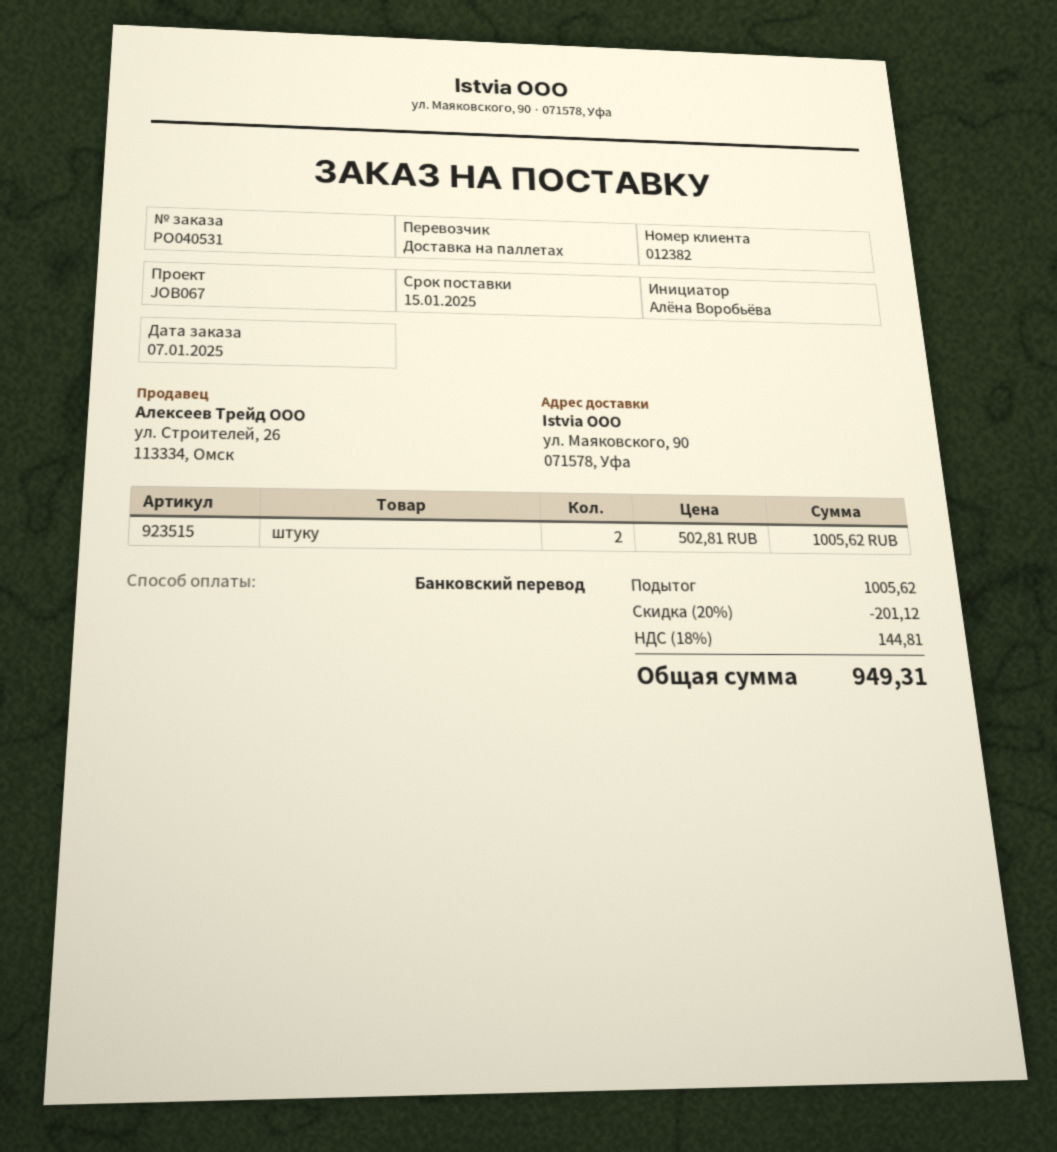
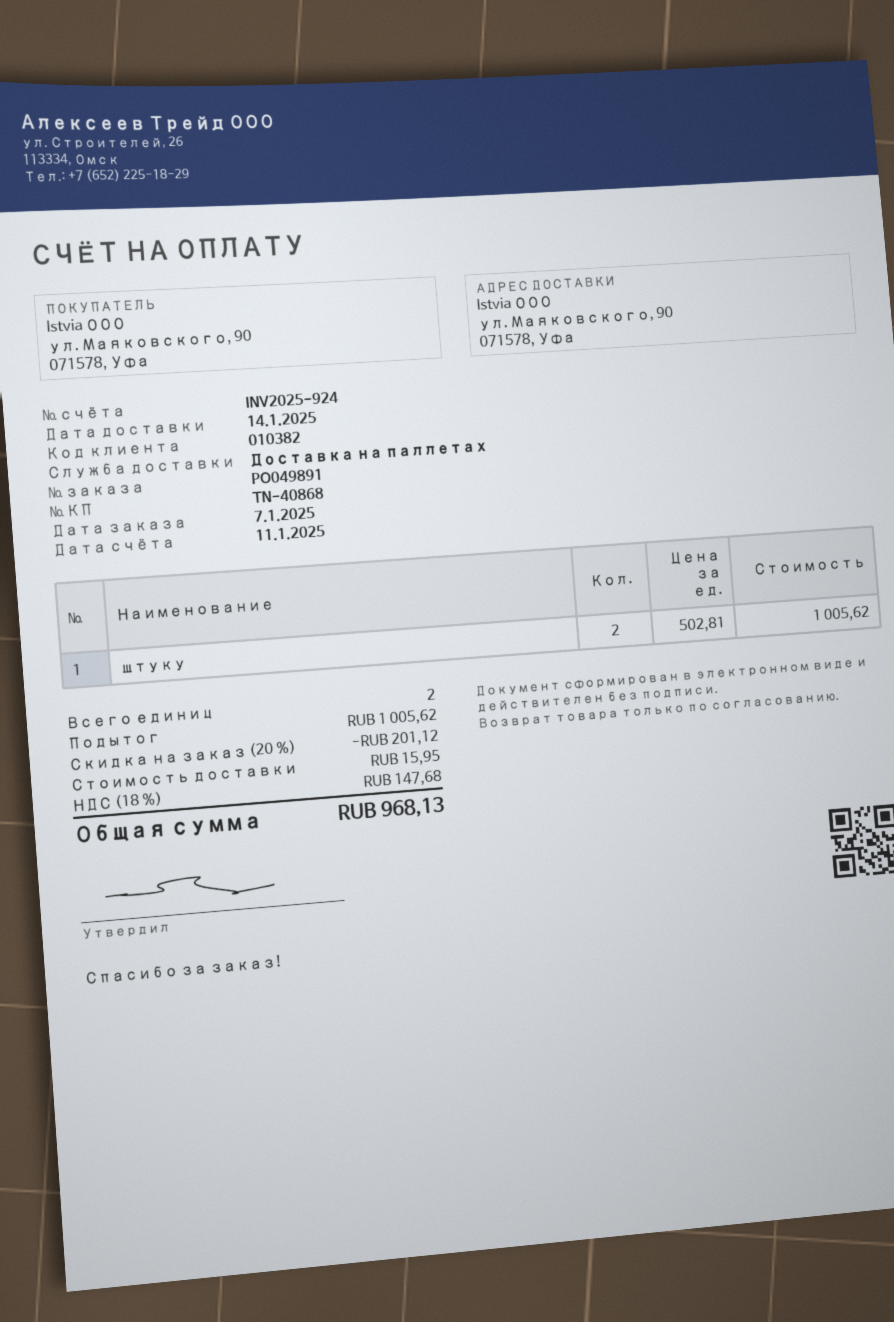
order number: PO040531 -> PO049891
delivery date: 2025-01-15 -> 2025-01-14
customer number: 012382 -> 010382
shipping: none -> 15.95
tax: 18% = 144.81 -> 18% = 147.68
total: 949.31 -> 968.13

